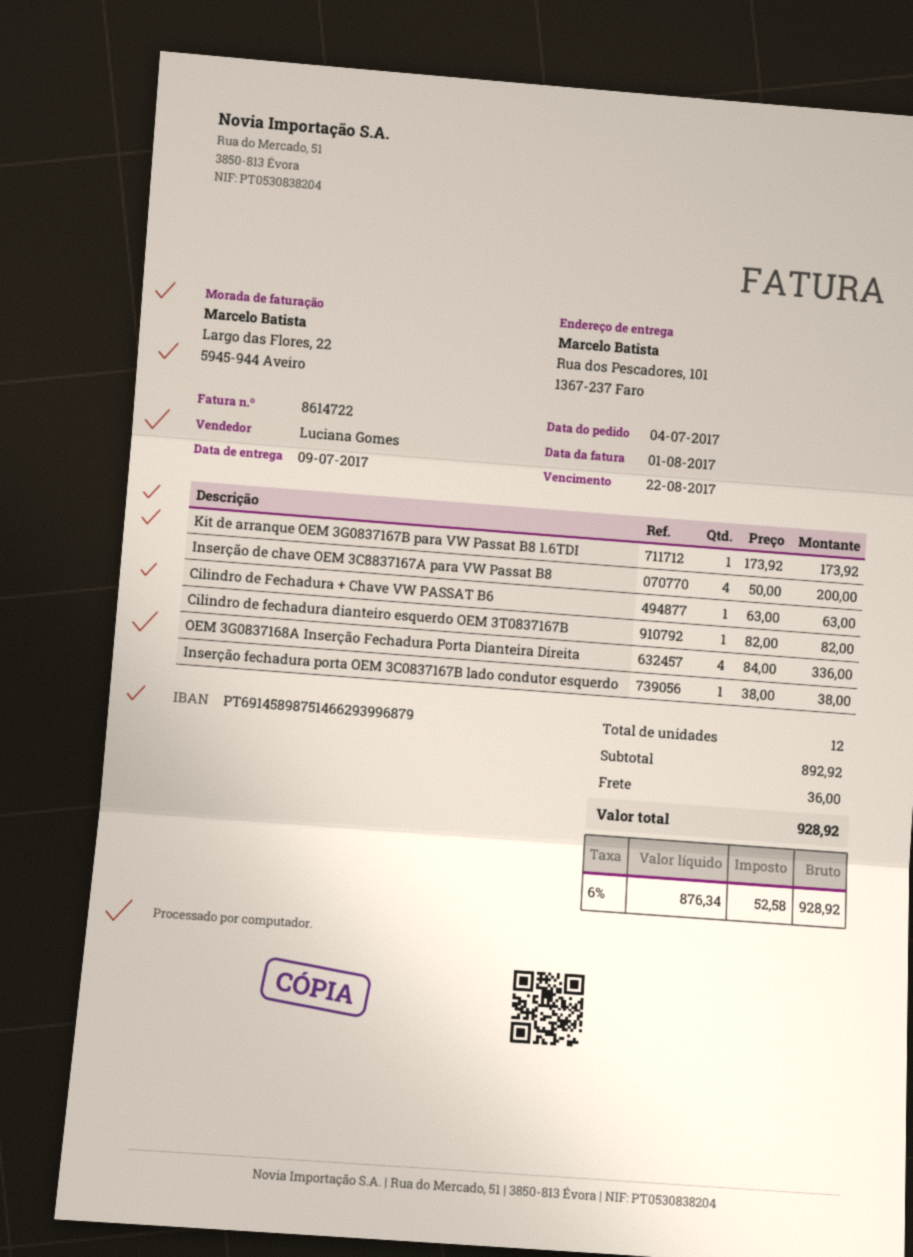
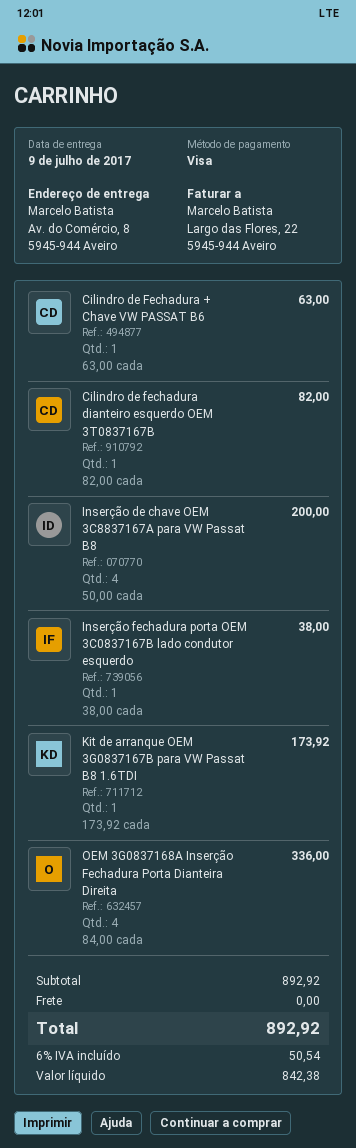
ship to: Rua dos Pescadores, 101, 1367-237 Faro -> Av. do Comércio, 8, 5945-944 Aveiro
shipping: 36.00 -> 0.00
net: 876.34 -> 842.38
tax: 6% = 52.58 -> 6% = 50.54
total: 928.92 -> 892.92

